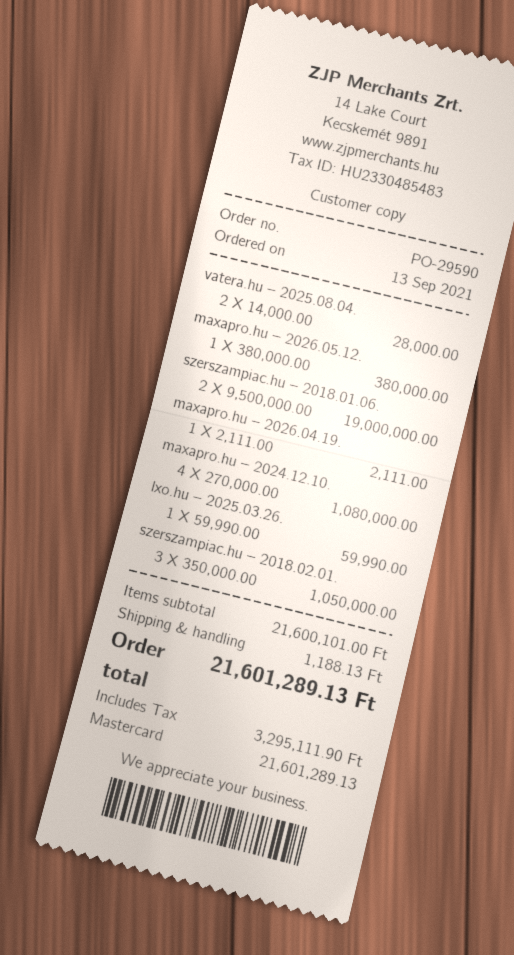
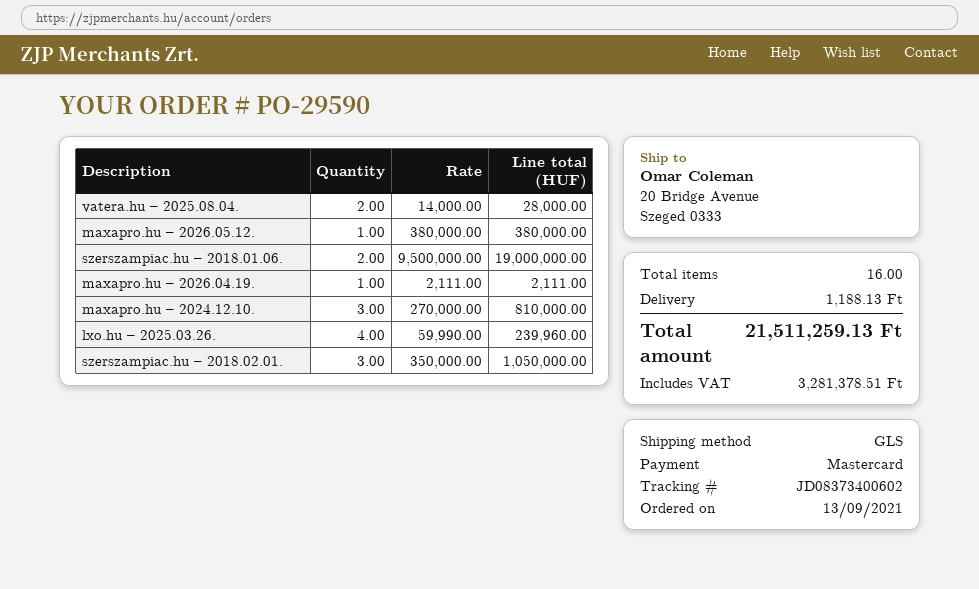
maxapro.hu – 2024.12.10.: 4 x 270000.00 = 1080000.00 -> 3 x 270000.00 = 810000.00
lxo.hu – 2025.03.26.: 1 x 59990.00 = 59990.00 -> 4 x 59990.00 = 239960.00
tax: 3295111.90 -> 3281378.51
total: 21601289.13 -> 21511259.13

